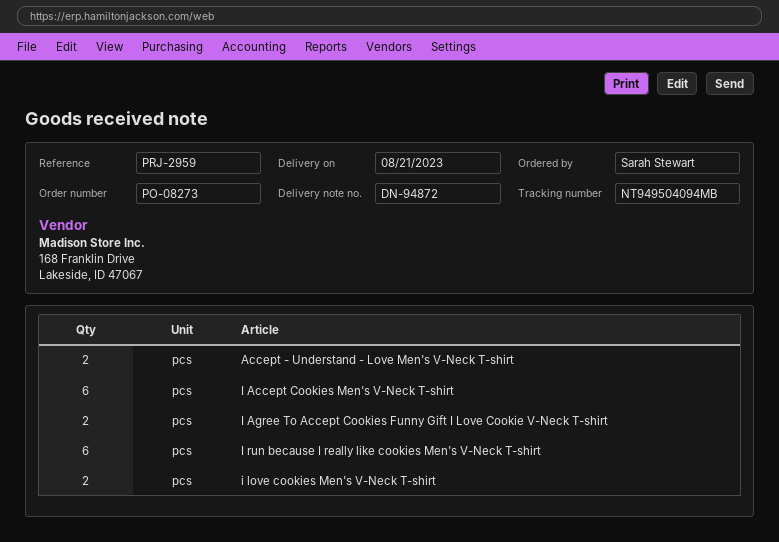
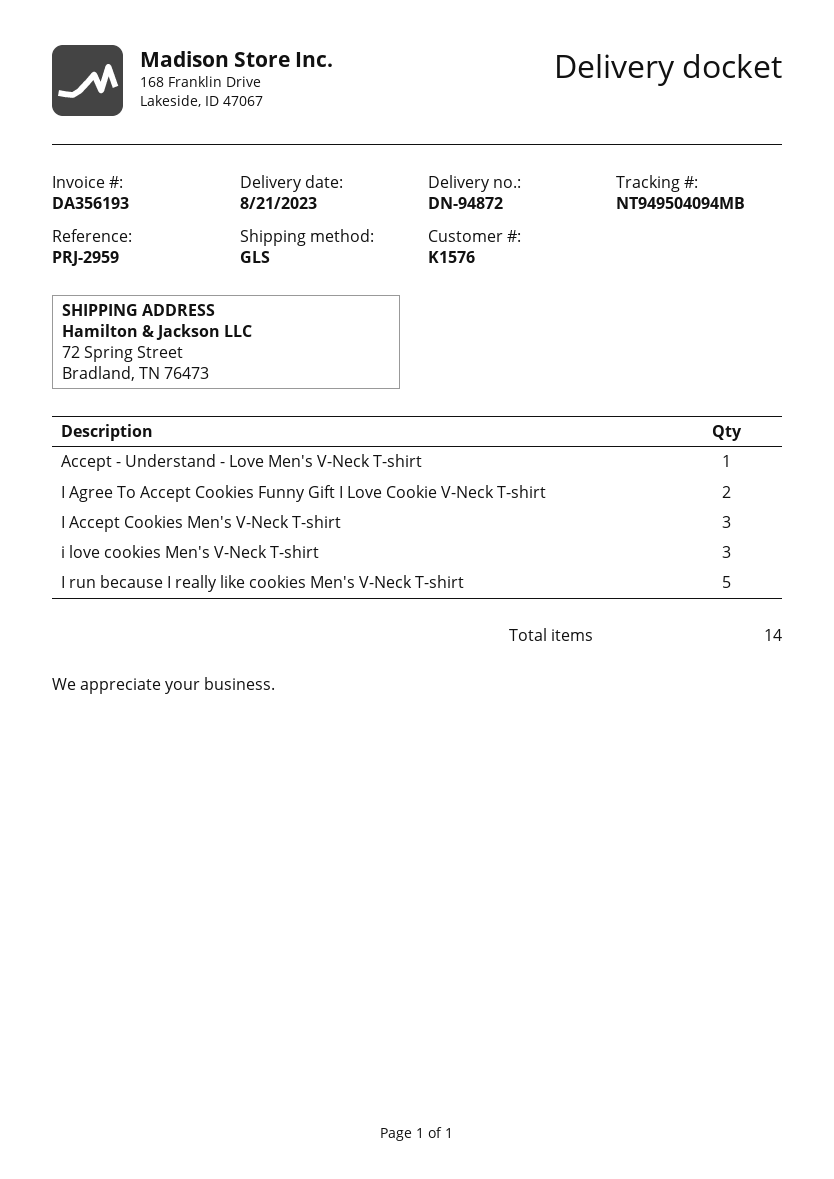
Accept - Understand - Love Men's V-Neck T-shirt: 2 -> 1
I Accept Cookies Men's V-Neck T-shirt: 6 -> 3
I run because I really like cookies Men's V-Neck T-shirt: 6 -> 5
i love cookies Men's V-Neck T-shirt: 2 -> 3

